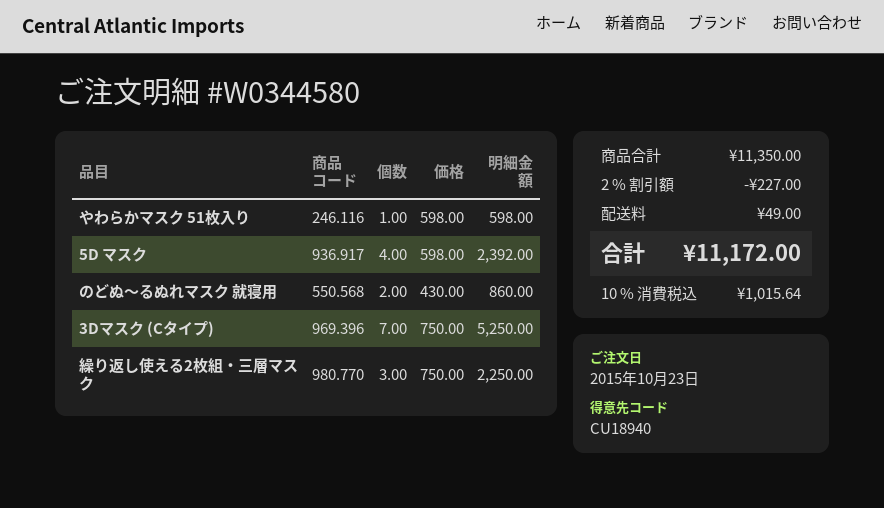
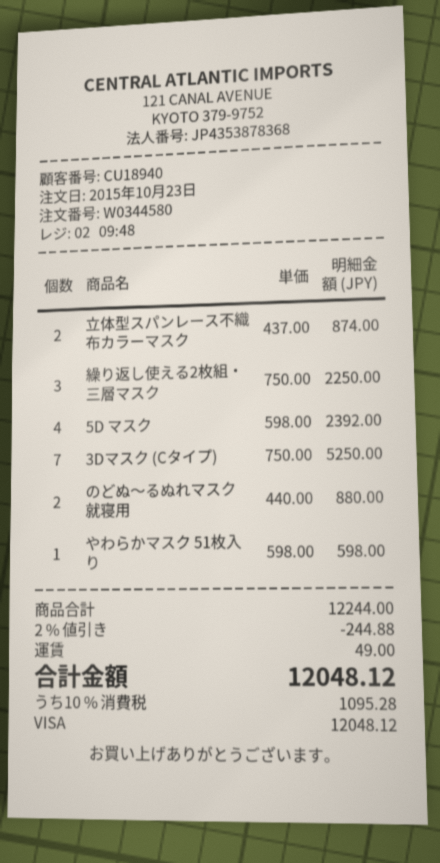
のどぬ〜るぬれマスク 就寝用: 2 x 430.00 = 860.00 -> 2 x 440.00 = 880.00
立体型スパンレース不織布カラーマスク: none -> 2 x 437.00 = 874.00
subtotal: 11350.00 -> 12244.00
discount: 2% = 227.00 -> 2% = 244.88
tax: 10% = 1015.64 -> 10% = 1095.28
total: 11172.00 -> 12048.12

